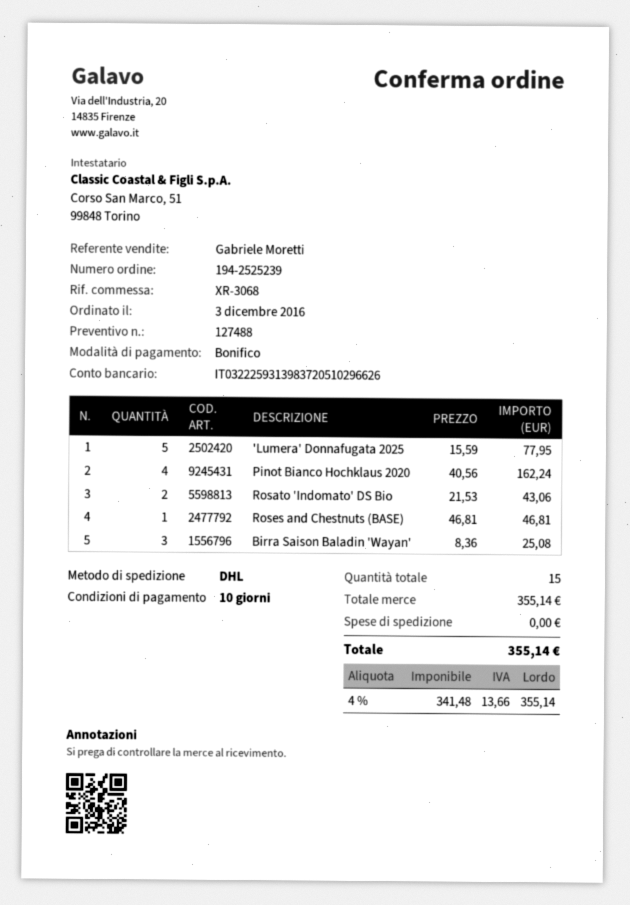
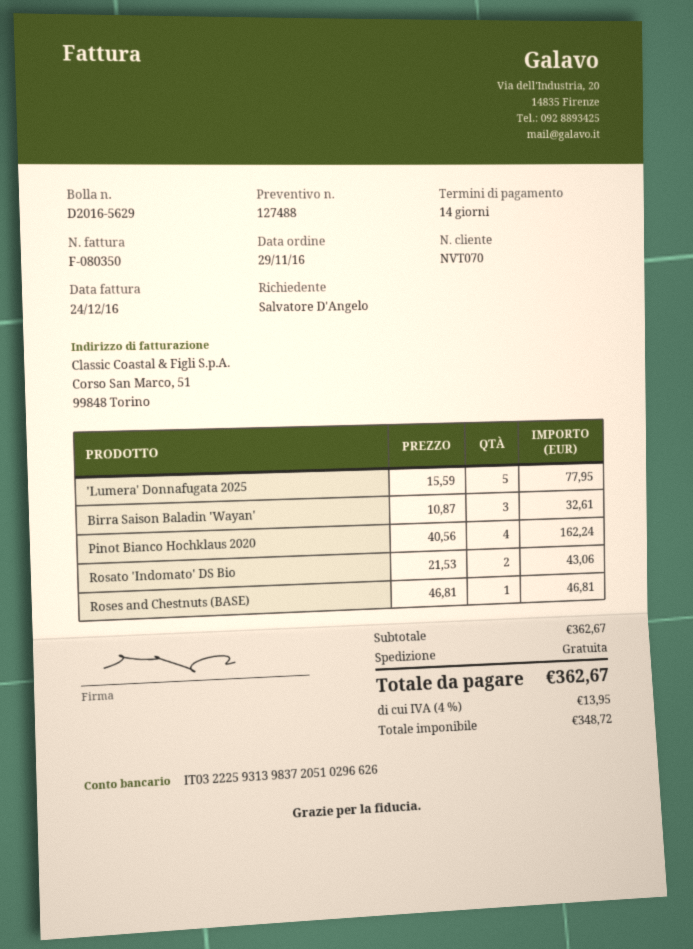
order date: 2016-12-03 -> 2016-11-29
payment terms: 10 days -> 14 days
Birra Saison Baladin 'Wayan': 3 x 8.36 = 25.08 -> 3 x 10.87 = 32.61
subtotal: 355.14 -> 362.67
net: 341.48 -> 348.72
tax: 4% = 13.66 -> 4% = 13.95
total: 355.14 -> 362.67

